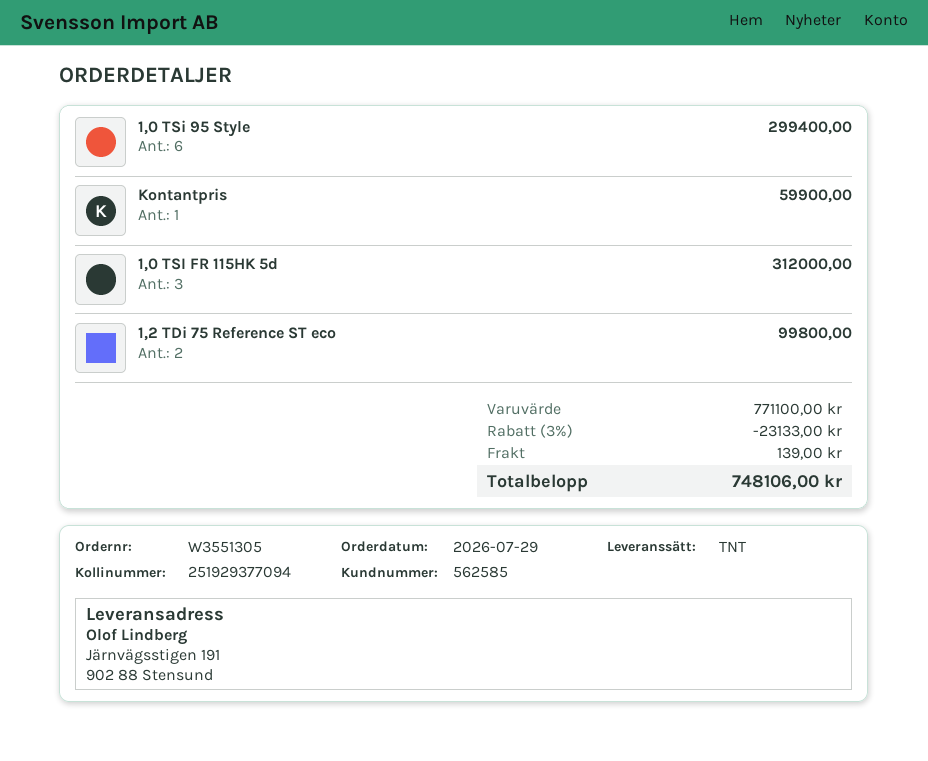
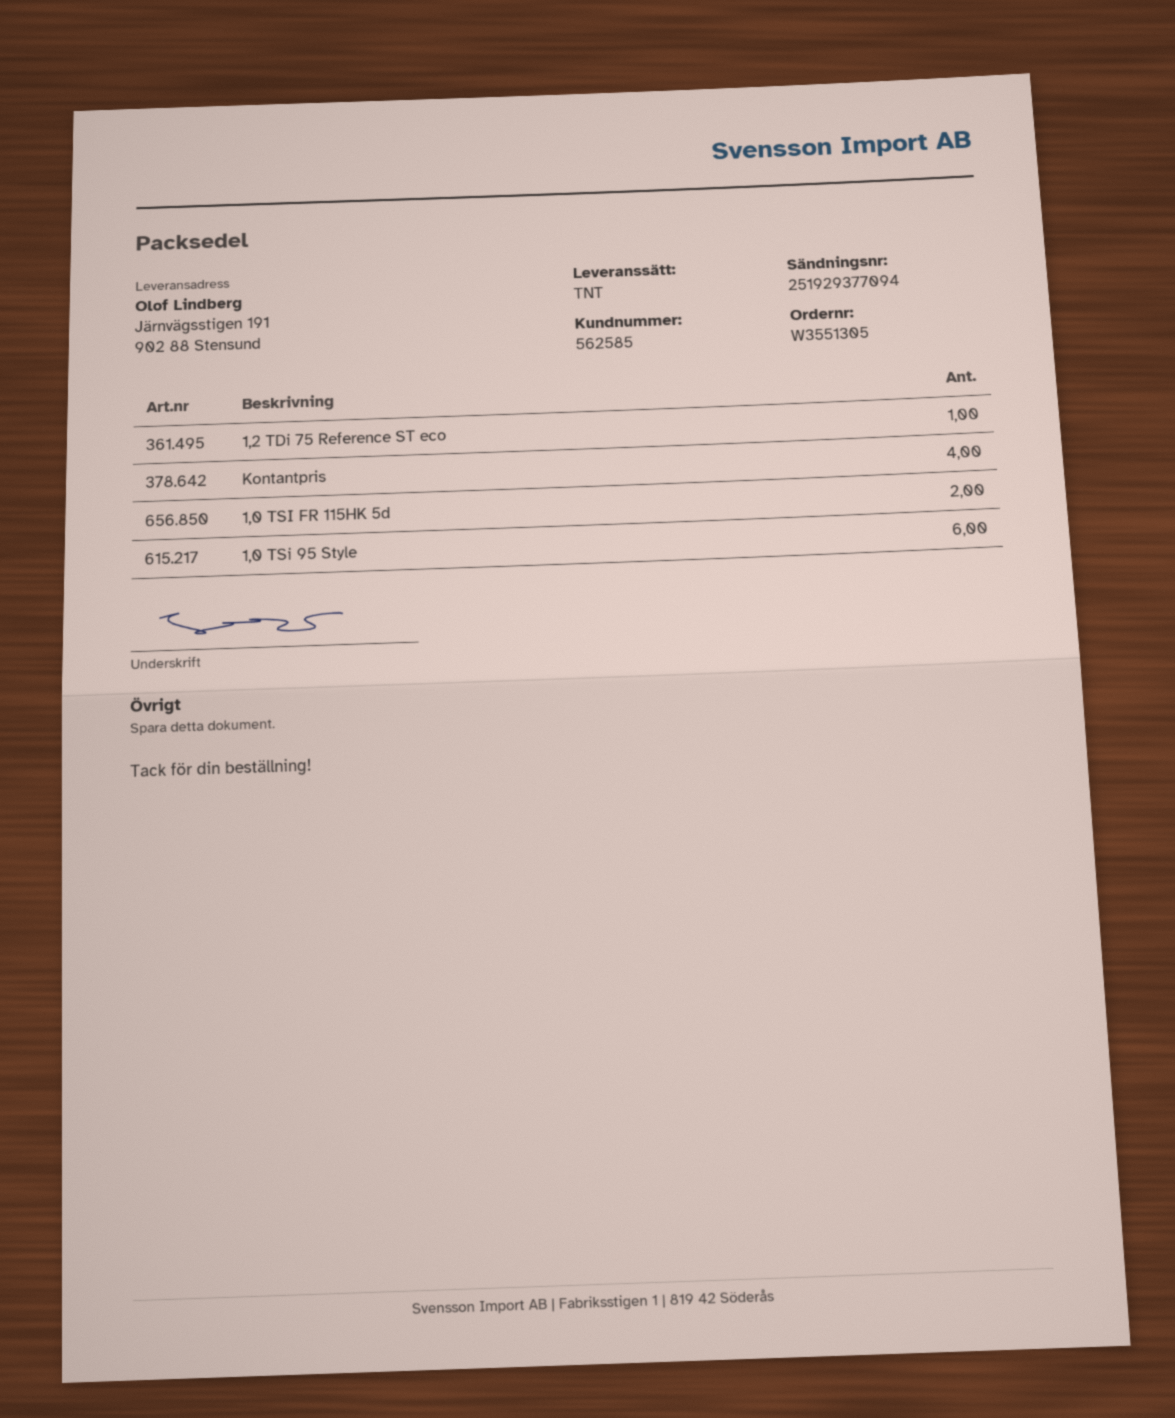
Kontantpris: 1 -> 4
1,0 TSI FR 115HK 5d: 3 -> 2
1,2 TDi 75 Reference ST eco: 2 -> 1

